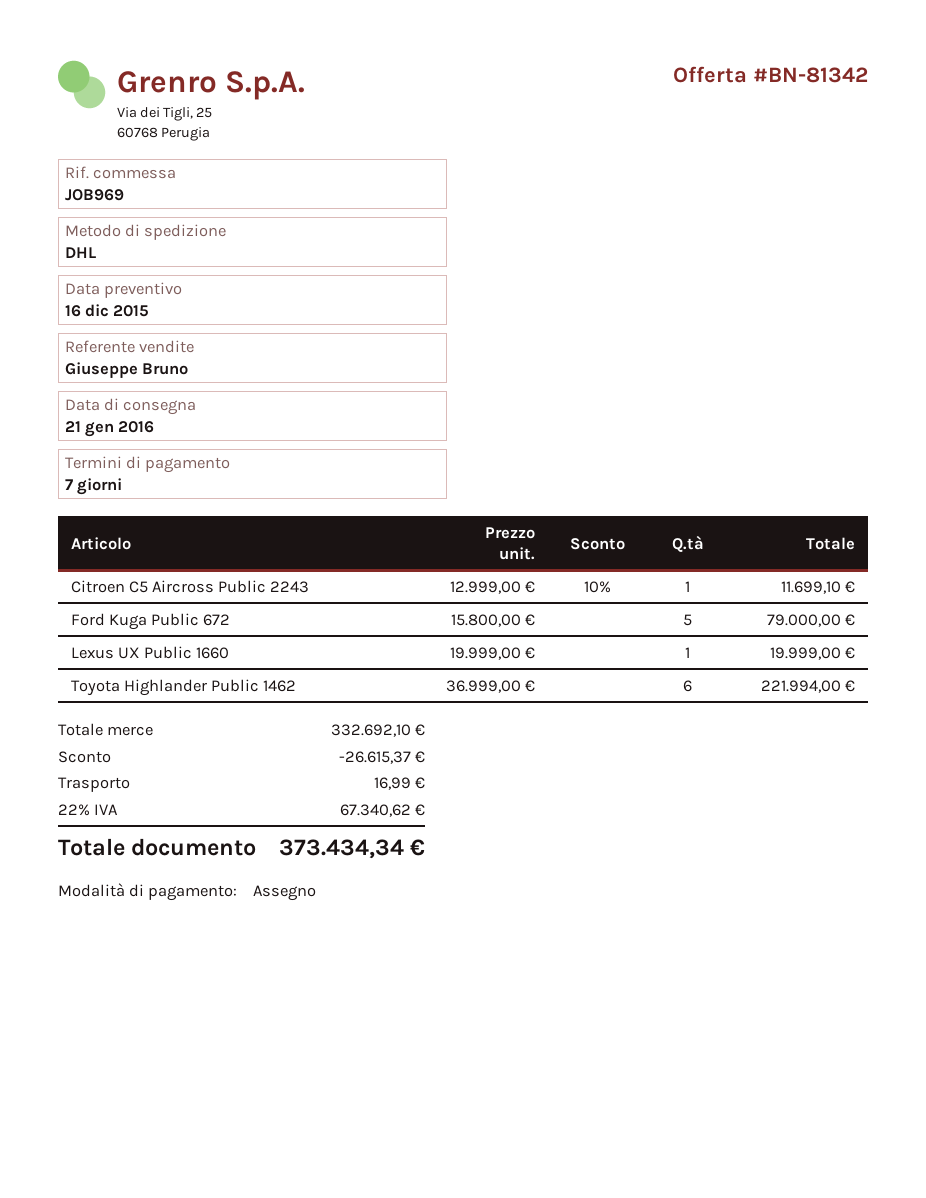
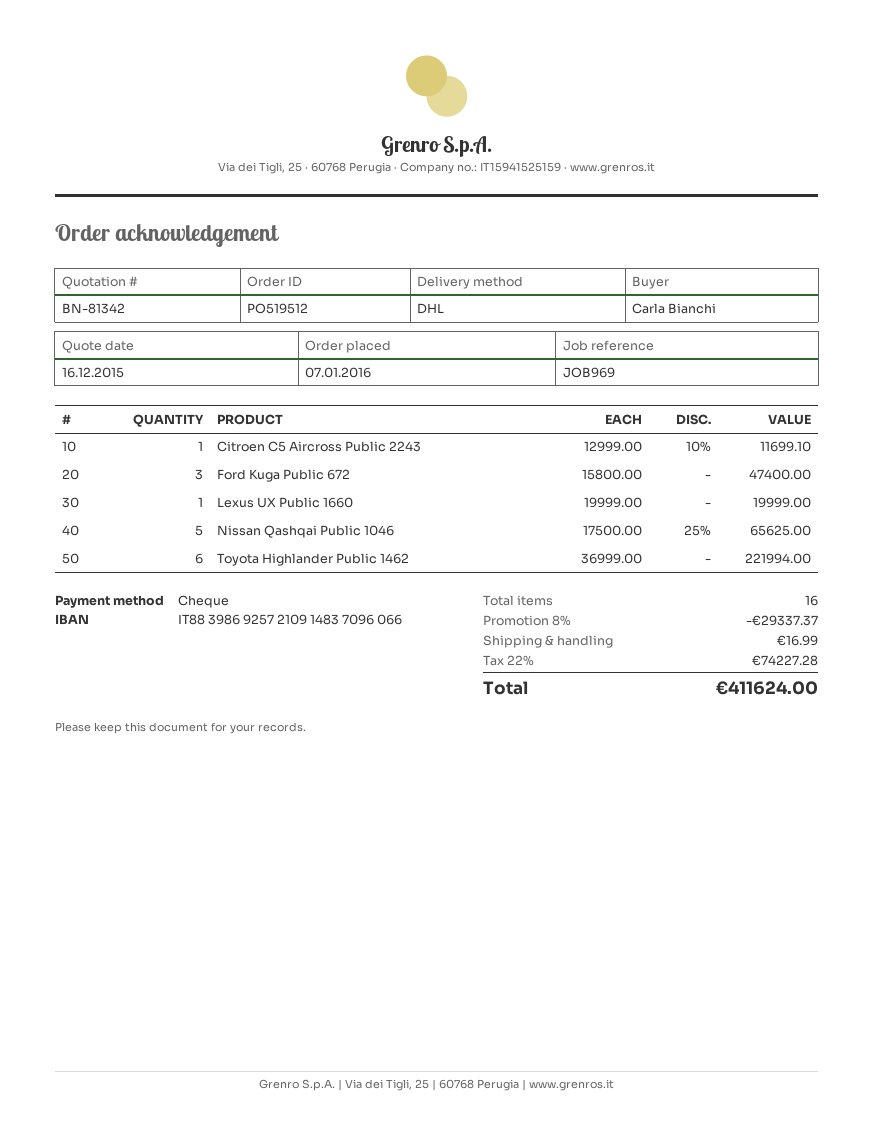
Ford Kuga Public 672: 5 x 15800.00 = 79000.00 -> 3 x 15800.00 = 47400.00
Nissan Qashqai Public 1046: none -> 5 x 17500.00 - 25% = 65625.00
discount: 26615.37 -> 29337.37
tax: 22% = 67340.62 -> 22% = 74227.28
total: 373434.34 -> 411624.00

